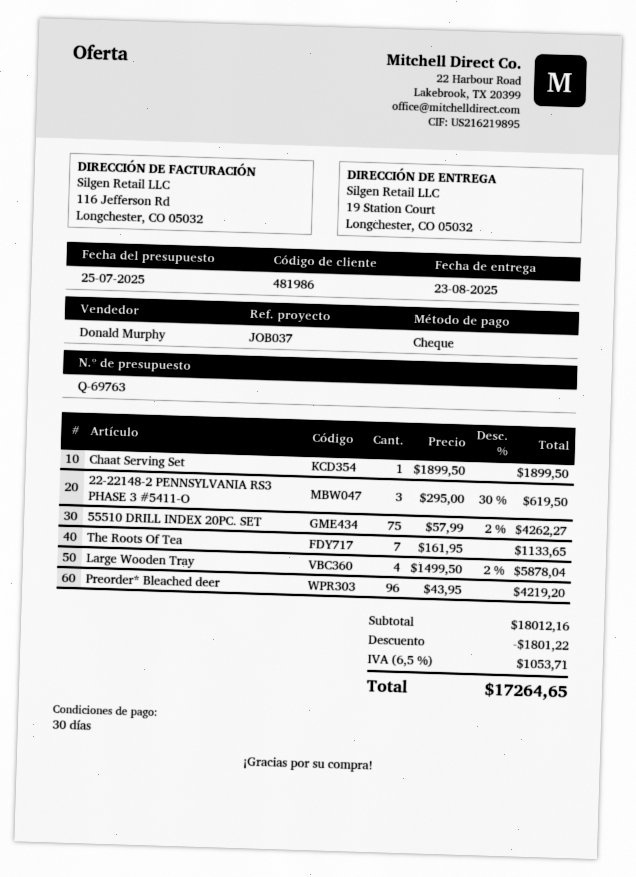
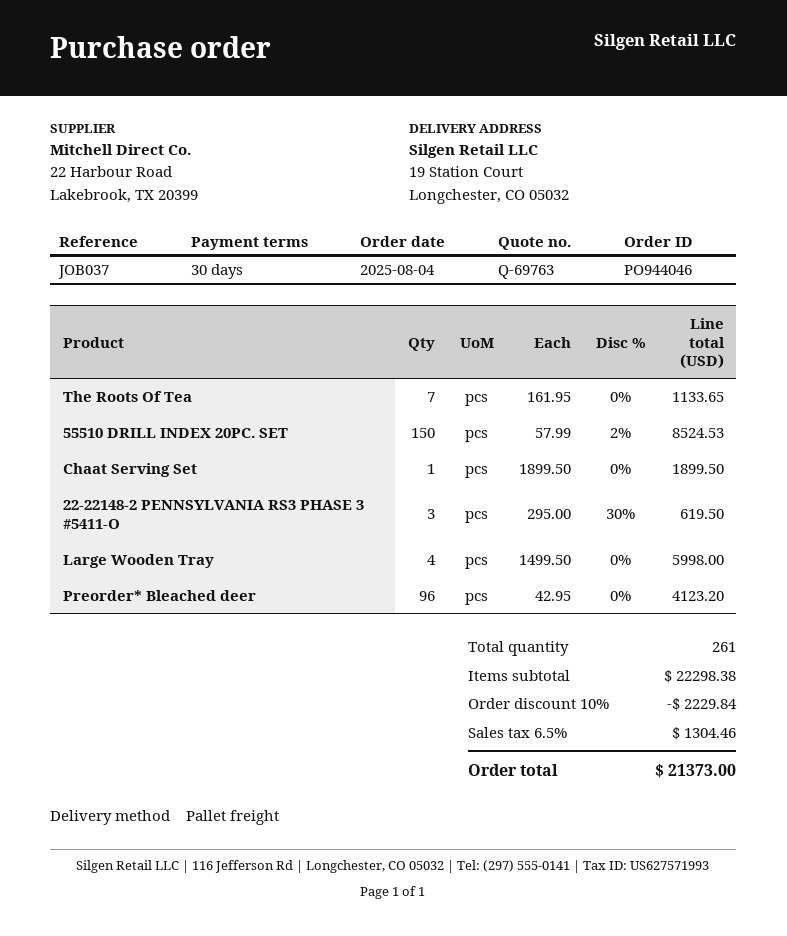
55510 DRILL INDEX 20PC. SET: 75 x 57.99 - 2% = 4262.27 -> 150 x 57.99 - 2% = 8524.53
Large Wooden Tray: 4 x 1499.50 - 2% = 5878.04 -> 4 x 1499.50 = 5998.00
Preorder* Bleached deer: 96 x 43.95 = 4219.20 -> 96 x 42.95 = 4123.20
subtotal: 18012.16 -> 22298.38
discount: 1801.22 -> 2229.84
tax: 6.5% = 1053.71 -> 6.5% = 1304.46
total: 17264.65 -> 21373.00

